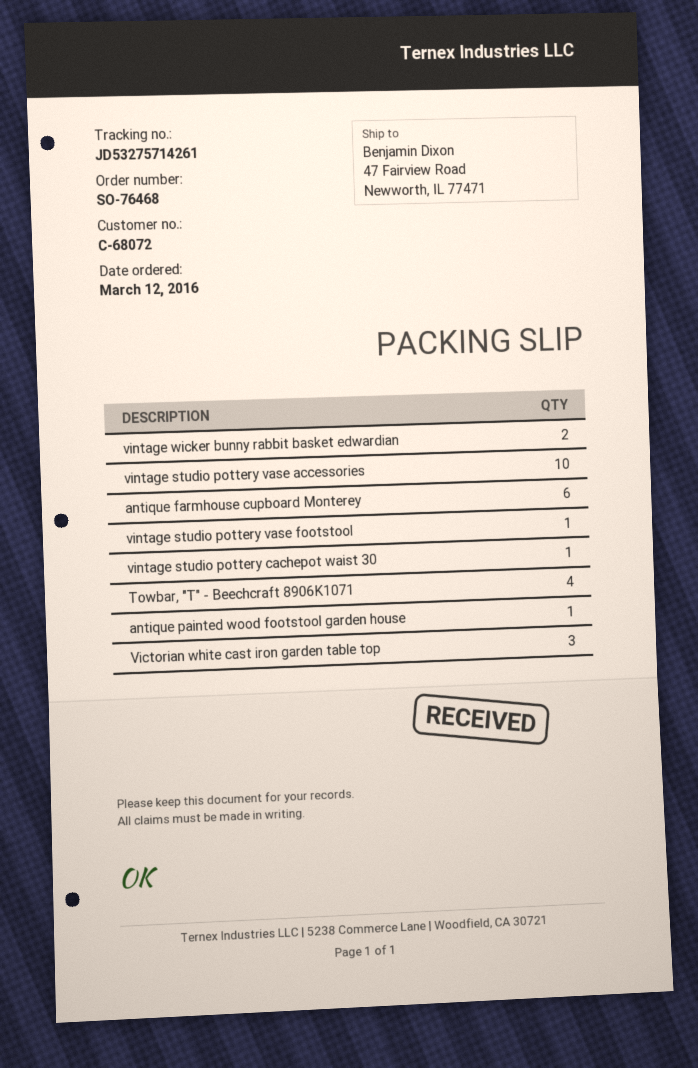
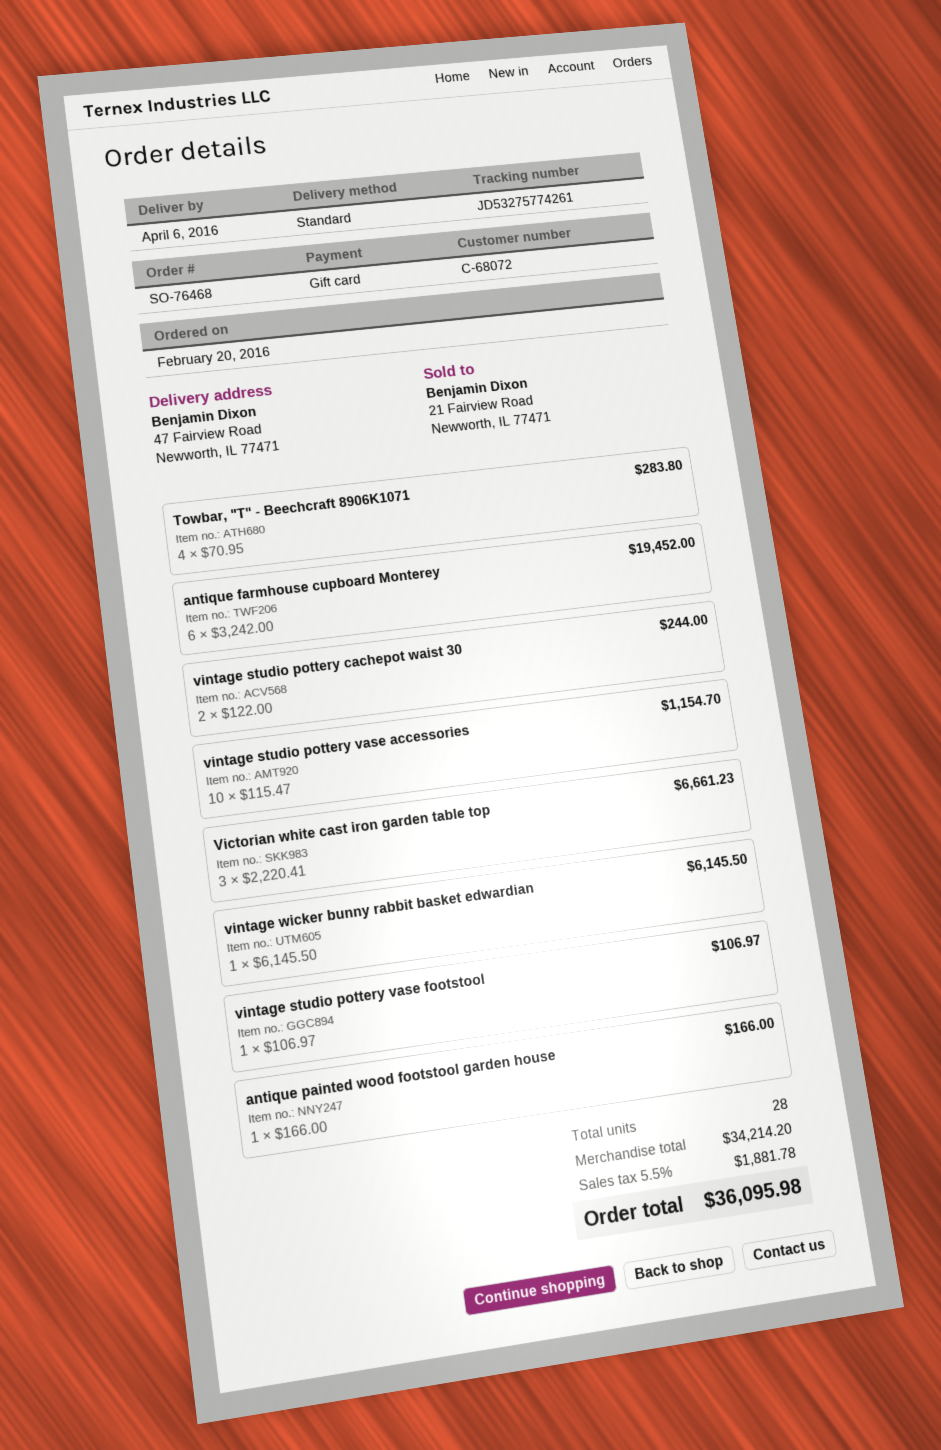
order date: 2016-03-12 -> 2016-02-20
tracking number: JD53275714261 -> JD53275774261
vintage wicker bunny rabbit basket edwardian: 2 -> 1
vintage studio pottery cachepot waist 30: 1 -> 2

